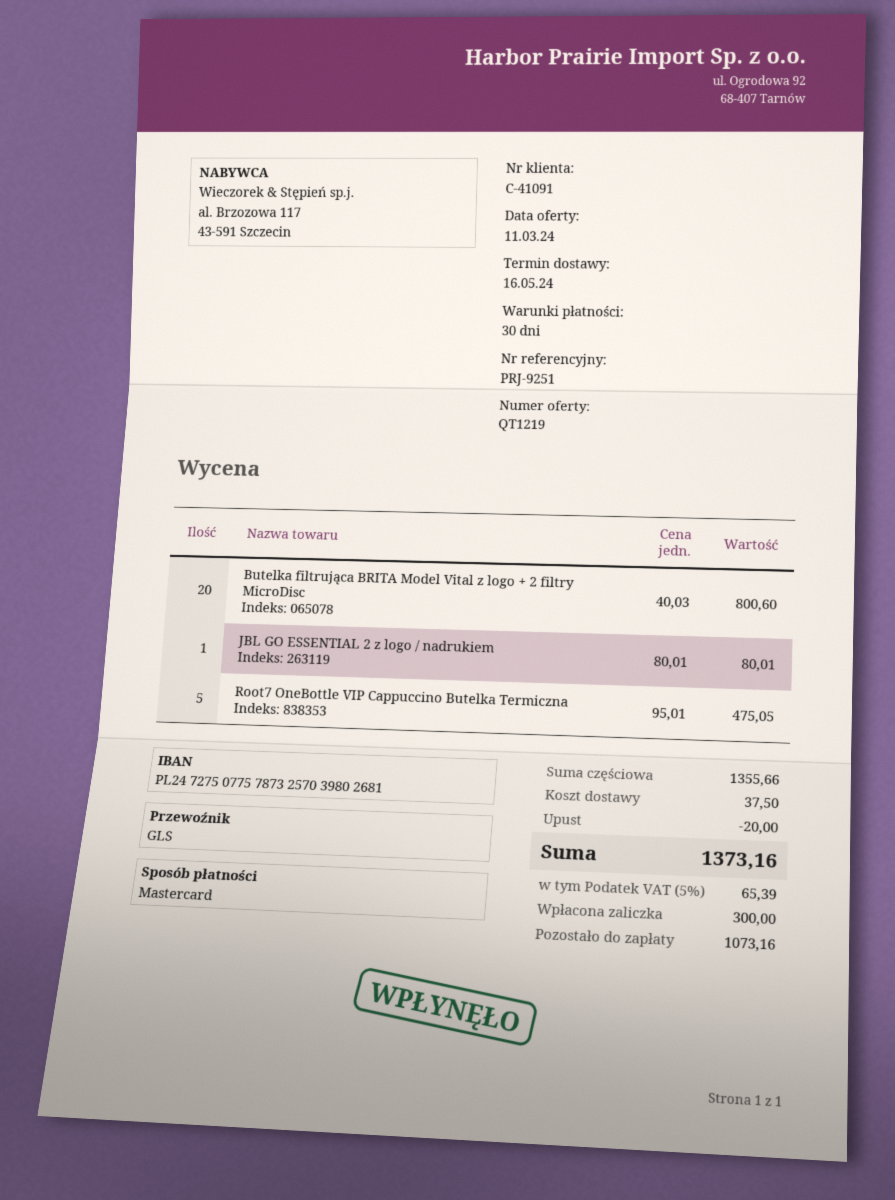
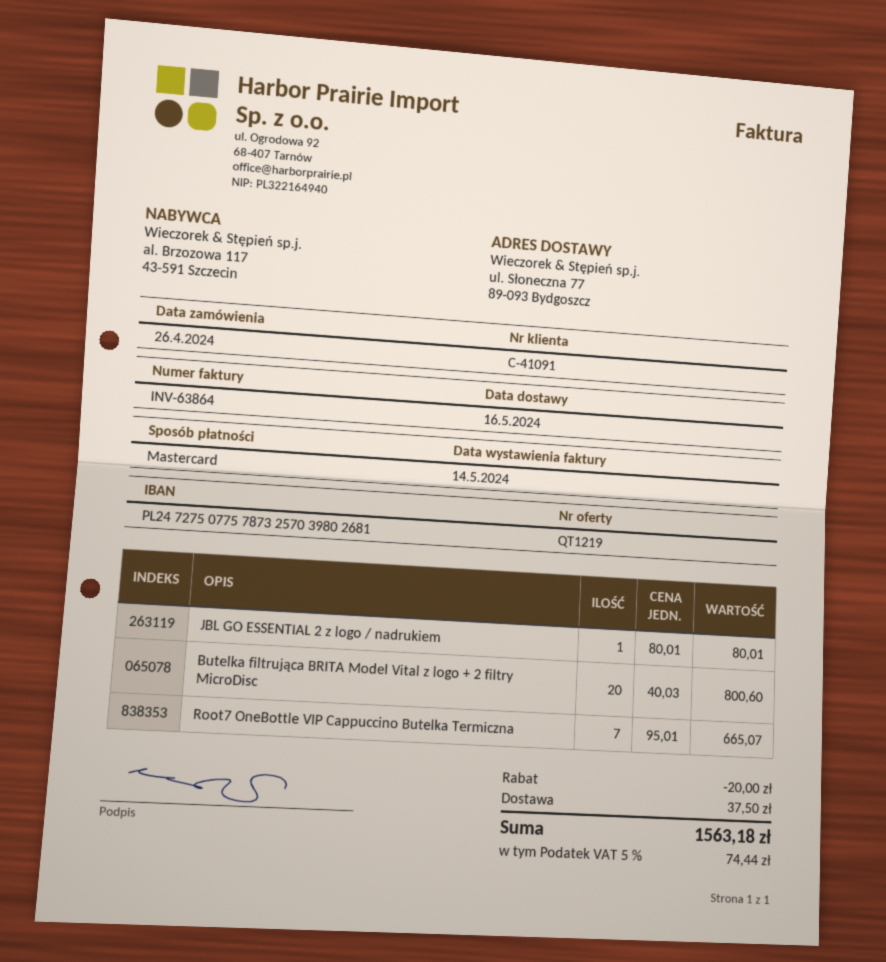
Root7 OneBottle VIP Cappuccino Butelka Termiczna: 5 x 95.01 = 475.05 -> 7 x 95.01 = 665.07
tax: 5% = 65.39 -> 5% = 74.44
total: 1373.16 -> 1563.18

